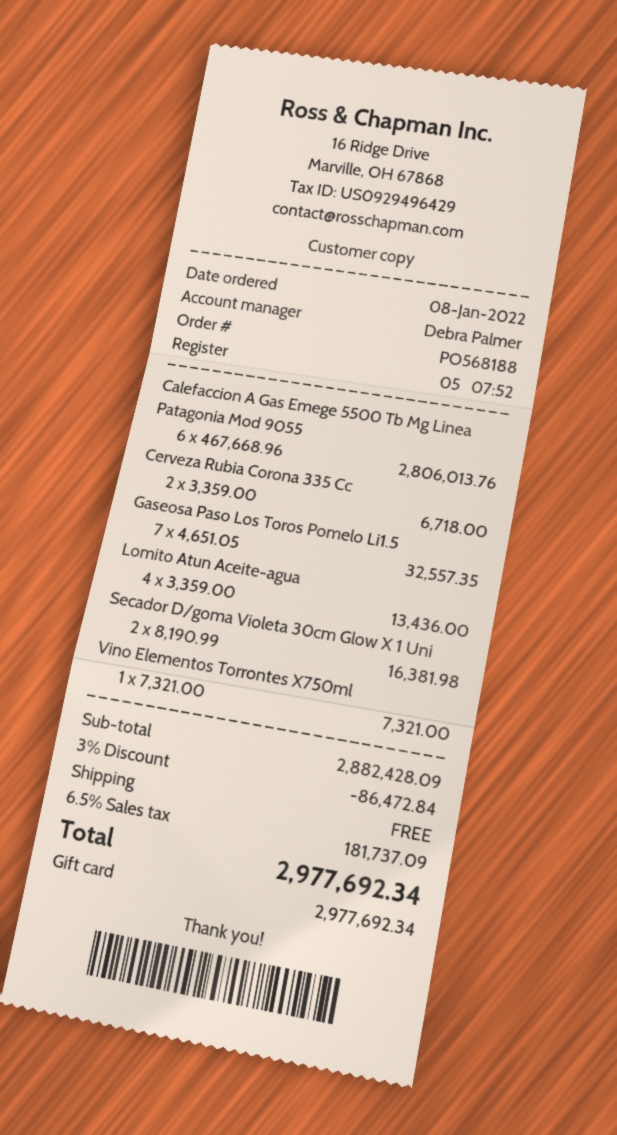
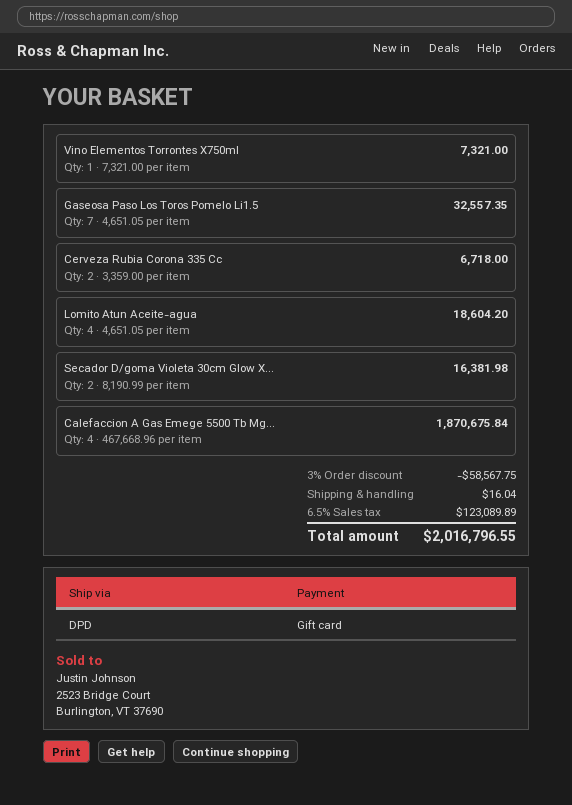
Calefaccion A Gas Emege 5500 Tb Mg Linea Patagonia Mod 9055: 6 x 467668.96 = 2806013.76 -> 4 x 467668.96 = 1870675.84
Lomito Atun Aceite-agua: 4 x 3359.00 = 13436.00 -> 4 x 4651.05 = 18604.20
discount: 3% = 86472.84 -> 3% = 58567.75
shipping: 0.00 -> 16.04
tax: 6.5% = 181737.09 -> 6.5% = 123089.89
total: 2977692.34 -> 2016796.55

